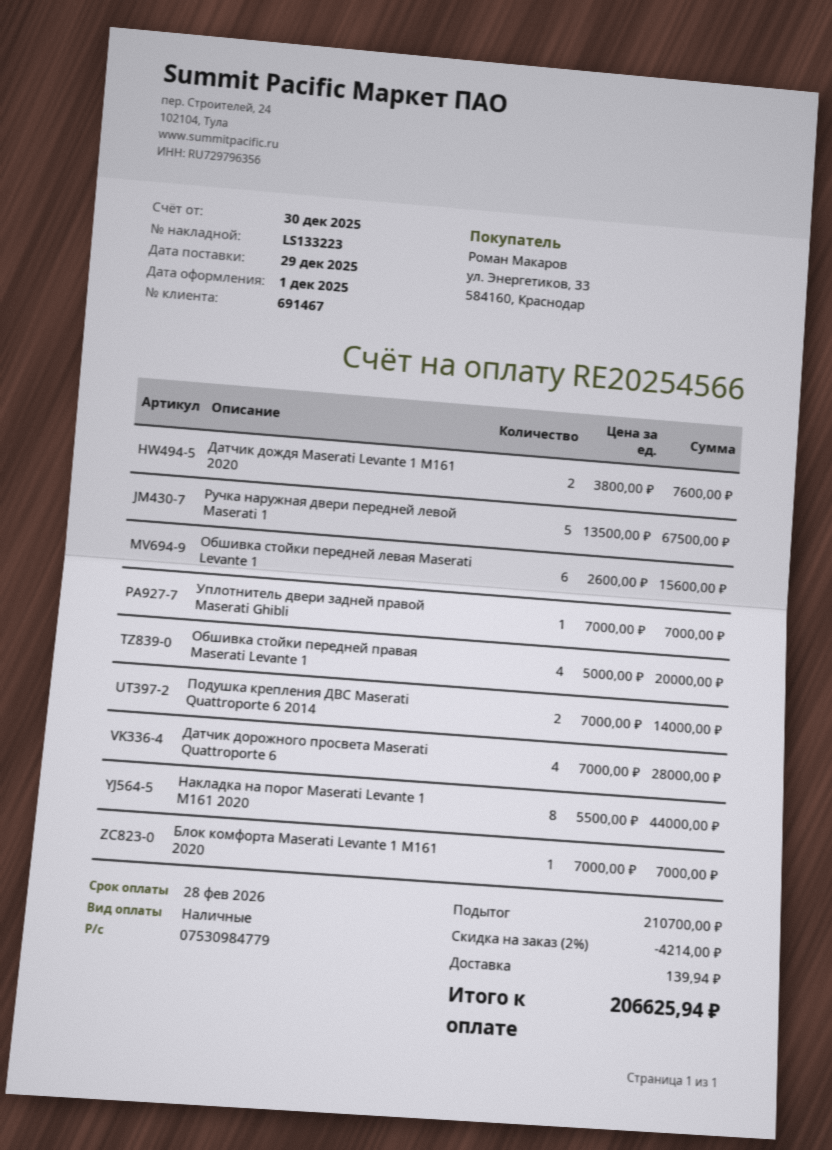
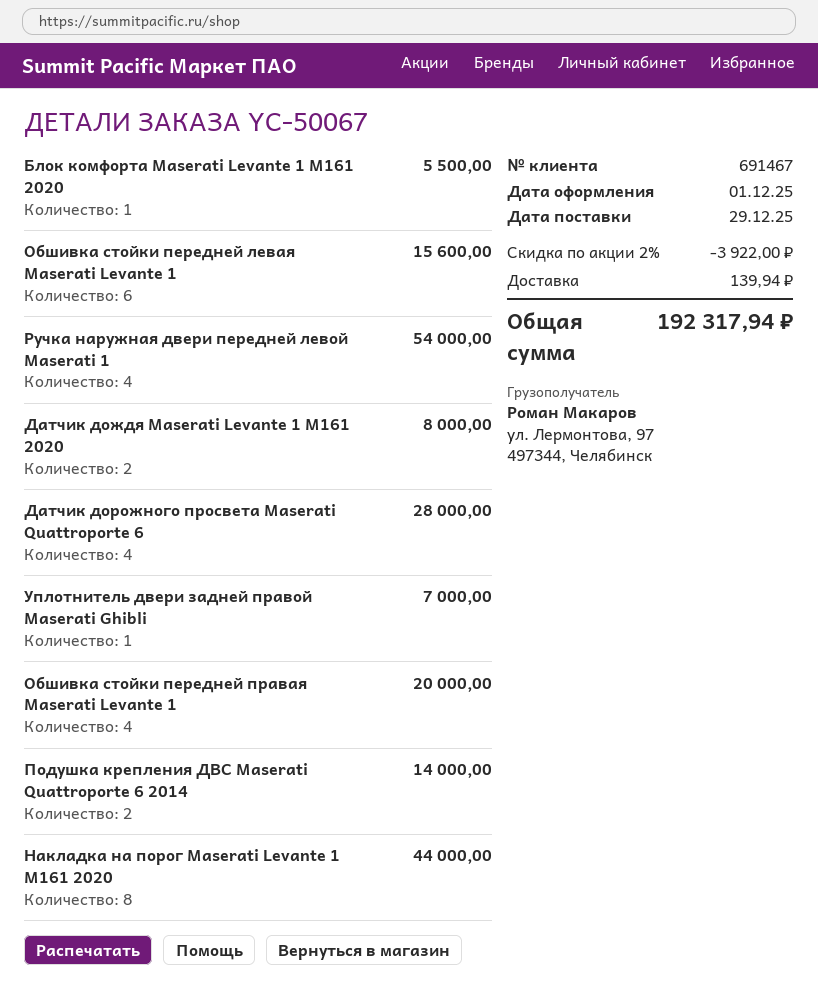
Датчик дождя Maserati Levante 1 M161 2020: 2 for 7600.00 -> 2 for 8000.00
Ручка наружная двери передней левой Maserati 1: 5 for 67500.00 -> 4 for 54000.00
Блок комфорта Maserati Levante 1 M161 2020: 1 for 7000.00 -> 1 for 5500.00
discount: 2% = 4214.00 -> 2% = 3922.00
total: 206625.94 -> 192317.94

